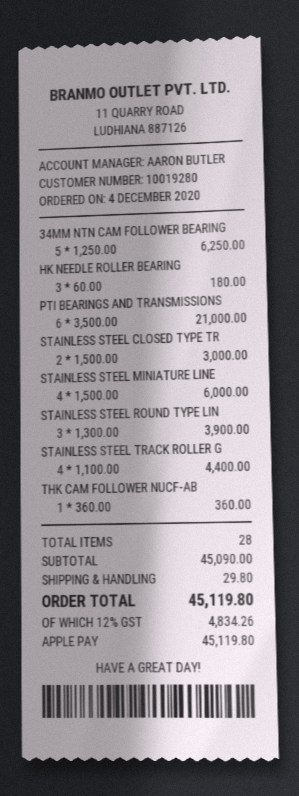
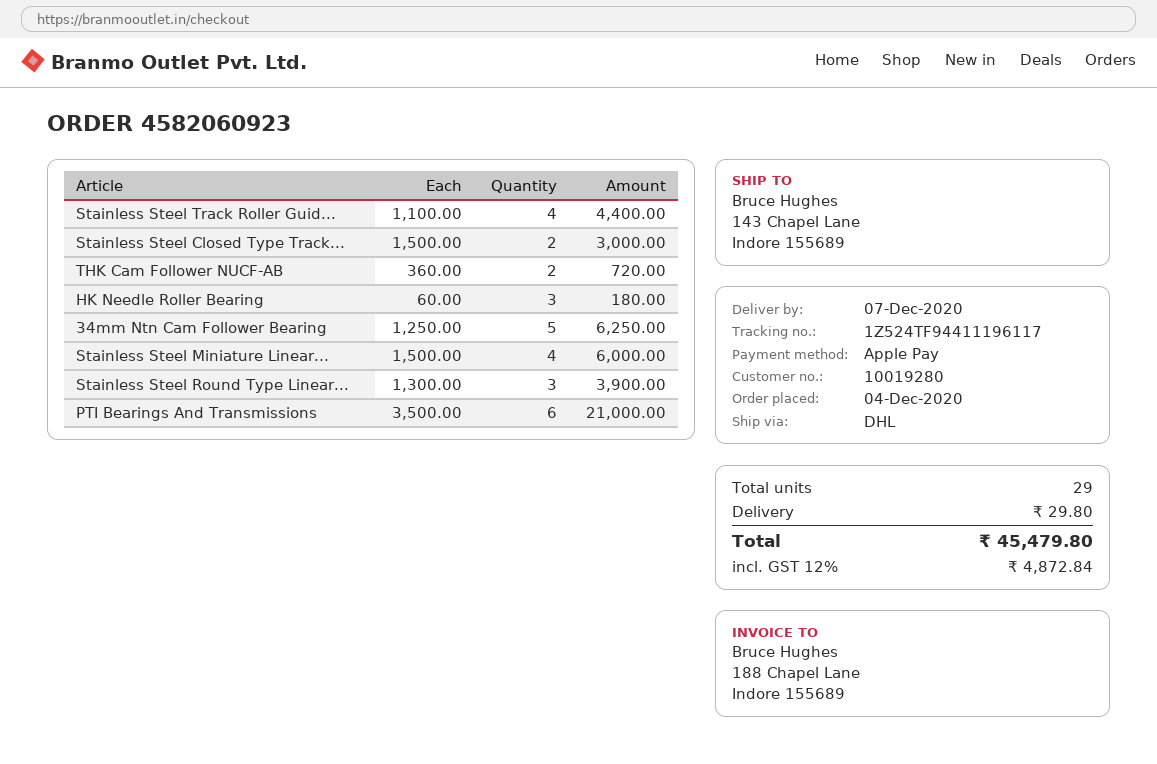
THK CAM FOLLOWER NUCF-AB: 1 x 360.00 = 360.00 -> 2 x 360.00 = 720.00
total quantity: 28 -> 29
tax: 12% = 4834.26 -> 12% = 4872.84
total: 45119.80 -> 45479.80

